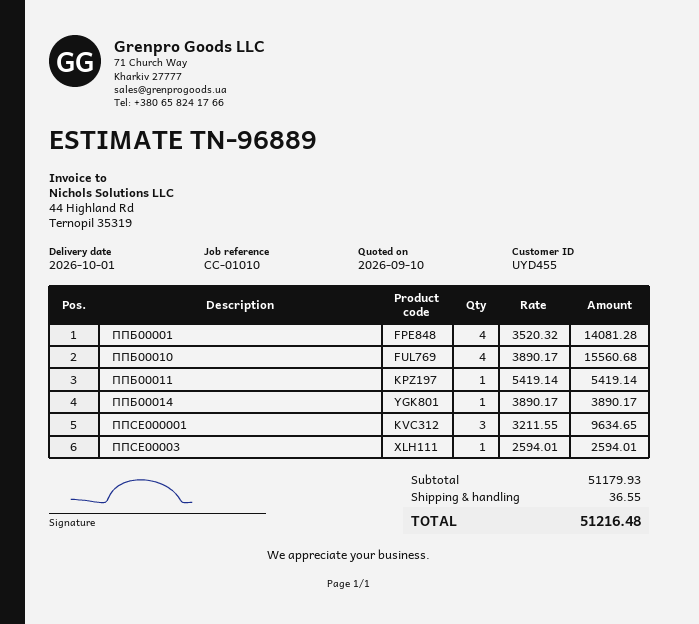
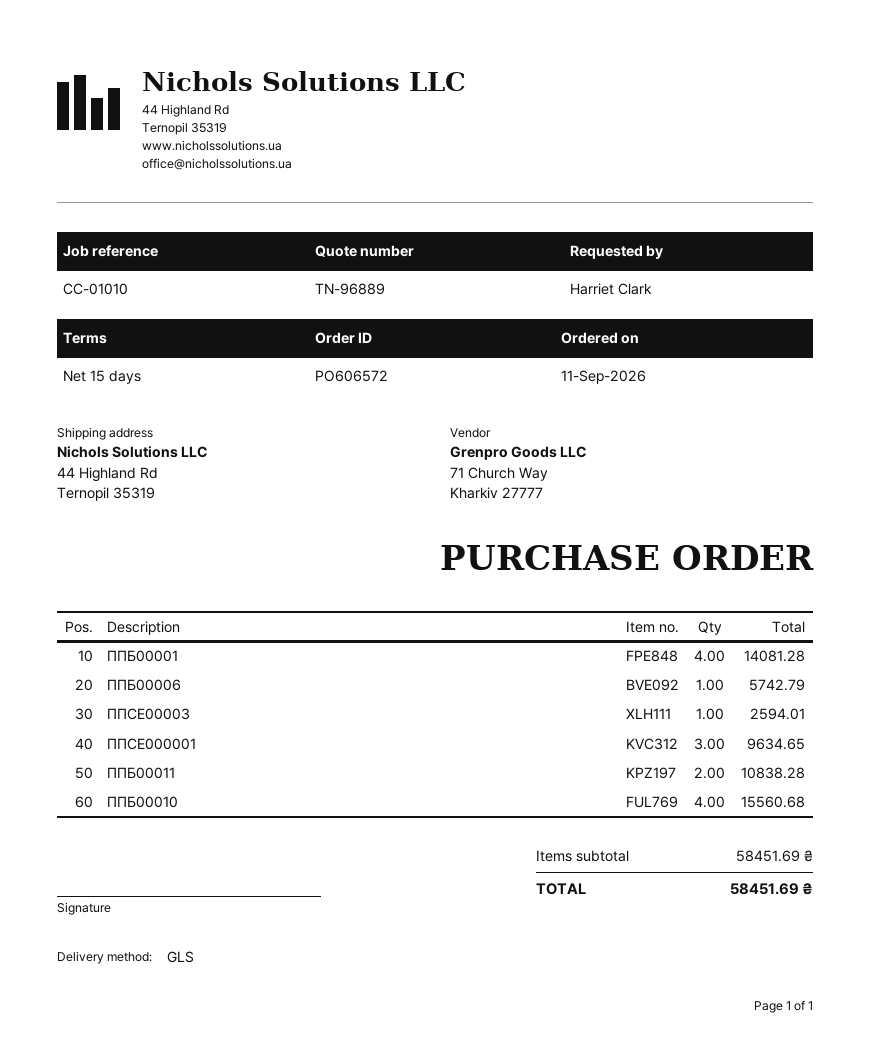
ППБ00011: 1 for 5419.14 -> 2 for 10838.28
ППБ00014: 1 for 3890.17 -> none
ППБ00006: none -> 1 for 5742.79
subtotal: 51179.93 -> 58451.69
shipping: 36.55 -> none
total: 51216.48 -> 58451.69

